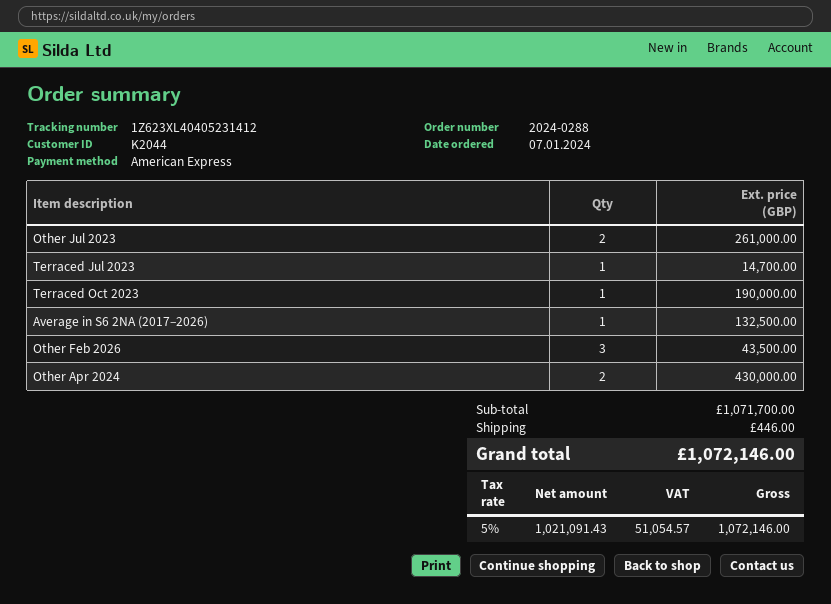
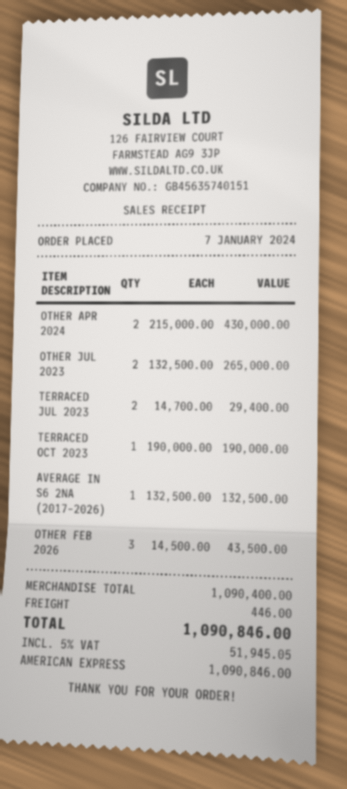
Other Jul 2023: 2 for 261000.00 -> 2 for 265000.00
Terraced Jul 2023: 1 for 14700.00 -> 2 for 29400.00
subtotal: 1071700.00 -> 1090400.00
tax: 5% = 51054.57 -> 5% = 51945.05
total: 1072146.00 -> 1090846.00

